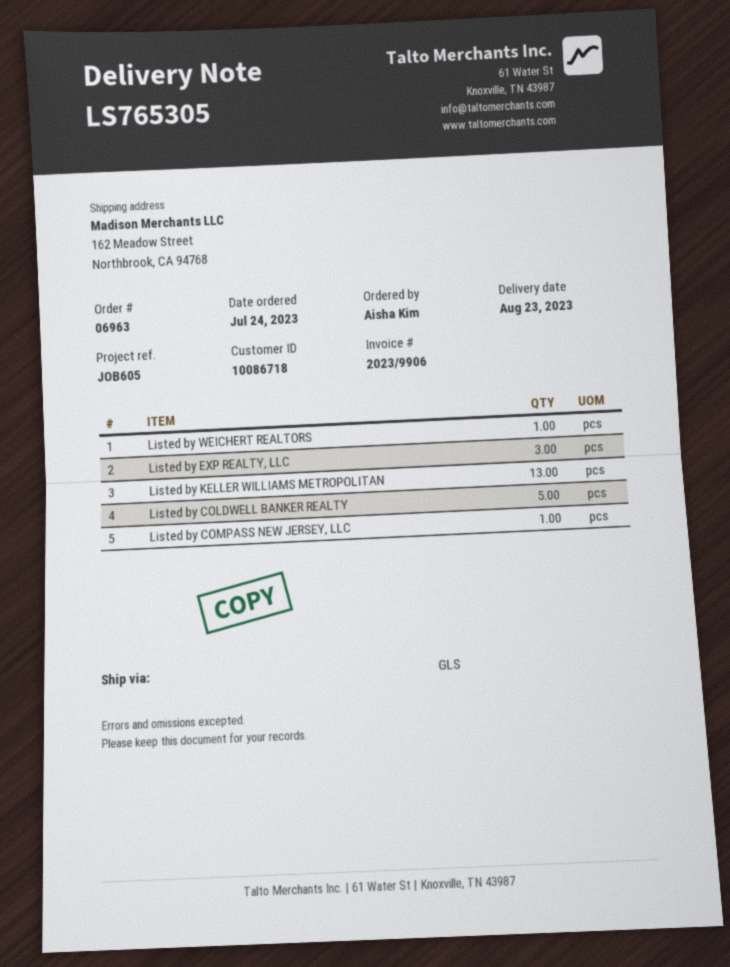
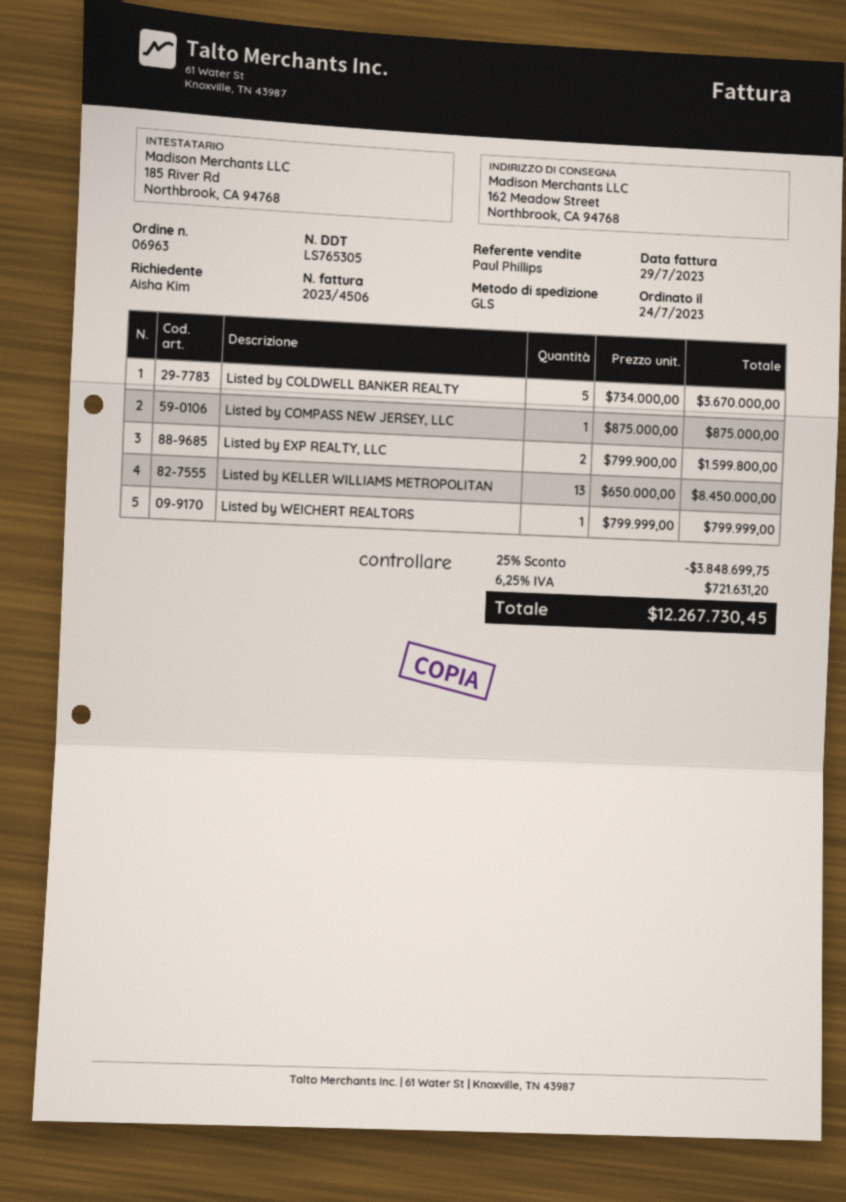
invoice number: 2023/9906 -> 2023/4506
Listed by EXP REALTY, LLC: 3 -> 2

